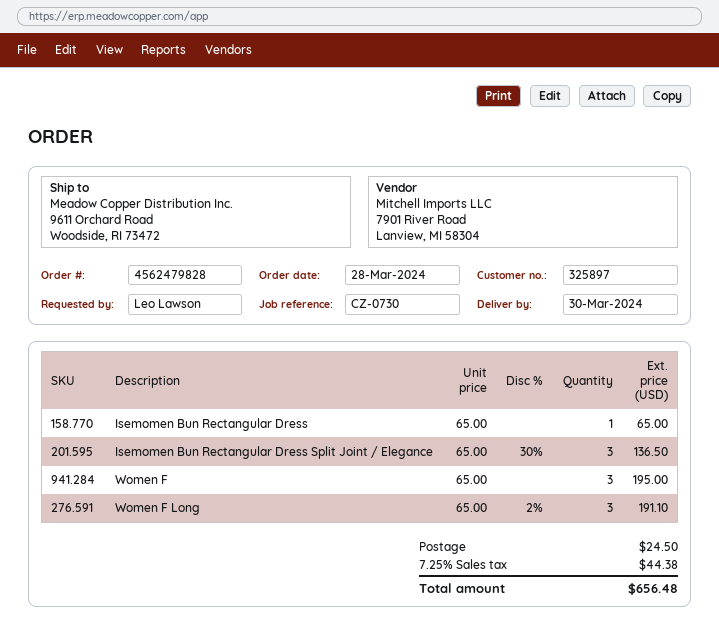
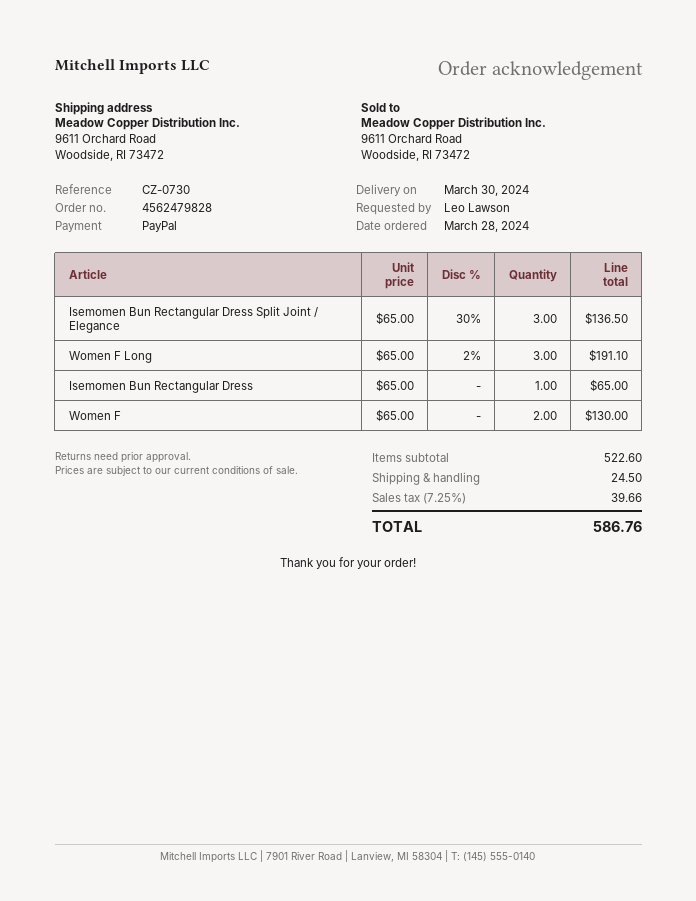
Women F: 3 x 65.00 = 195.00 -> 2 x 65.00 = 130.00
tax: 7.25% = 44.38 -> 7.25% = 39.66
total: 656.48 -> 586.76

